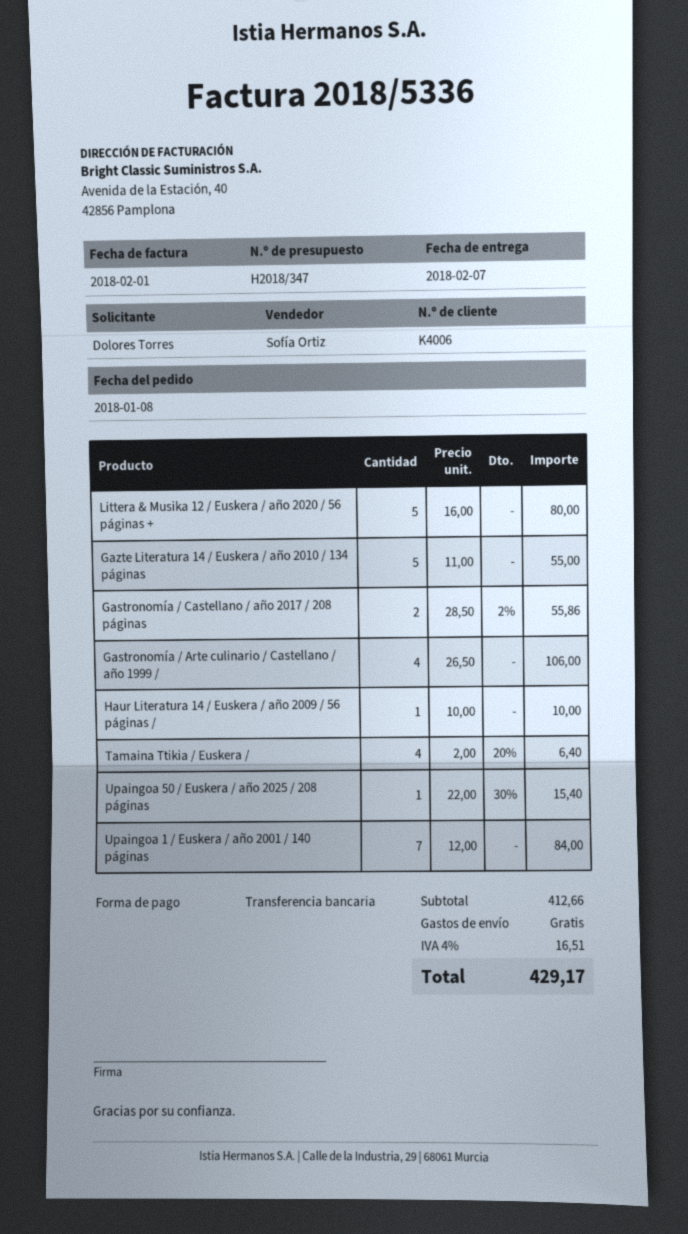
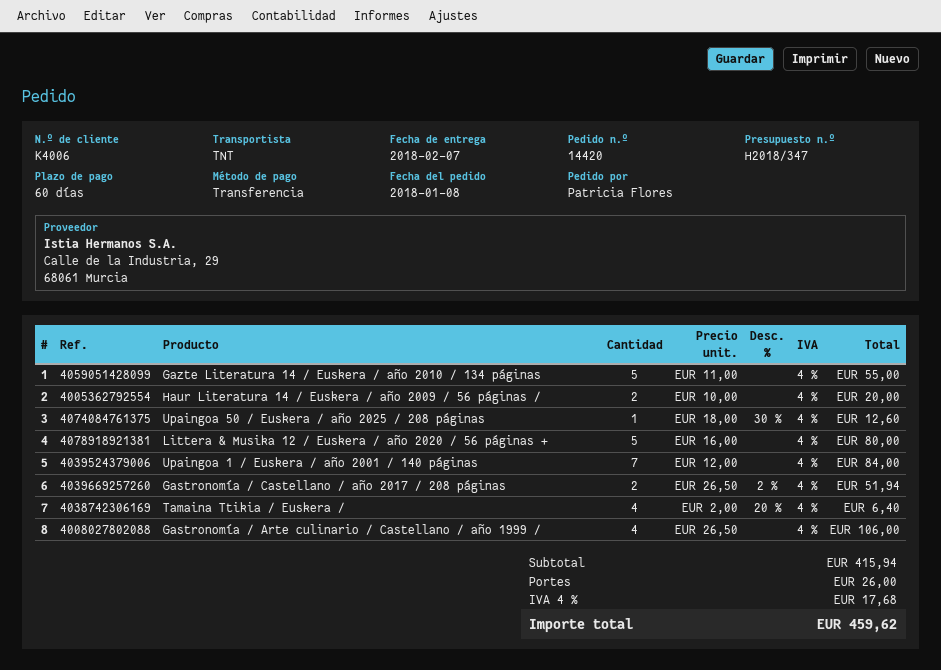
ordered by: Dolores Torres -> Patricia Flores
Gastronomía / Castellano / año 2017 / 208 páginas: 2 x 28.50 - 2% = 55.86 -> 2 x 26.50 - 2% = 51.94
Haur Literatura 14 / Euskera / año 2009 / 56 páginas /: 1 x 10.00 = 10.00 -> 2 x 10.00 = 20.00
Upaingoa 50 / Euskera / año 2025 / 208 páginas: 1 x 22.00 - 30% = 15.40 -> 1 x 18.00 - 30% = 12.60
subtotal: 412.66 -> 415.94
shipping: 0.00 -> 26.00
tax: 4% = 16.51 -> 4% = 17.68
total: 429.17 -> 459.62

